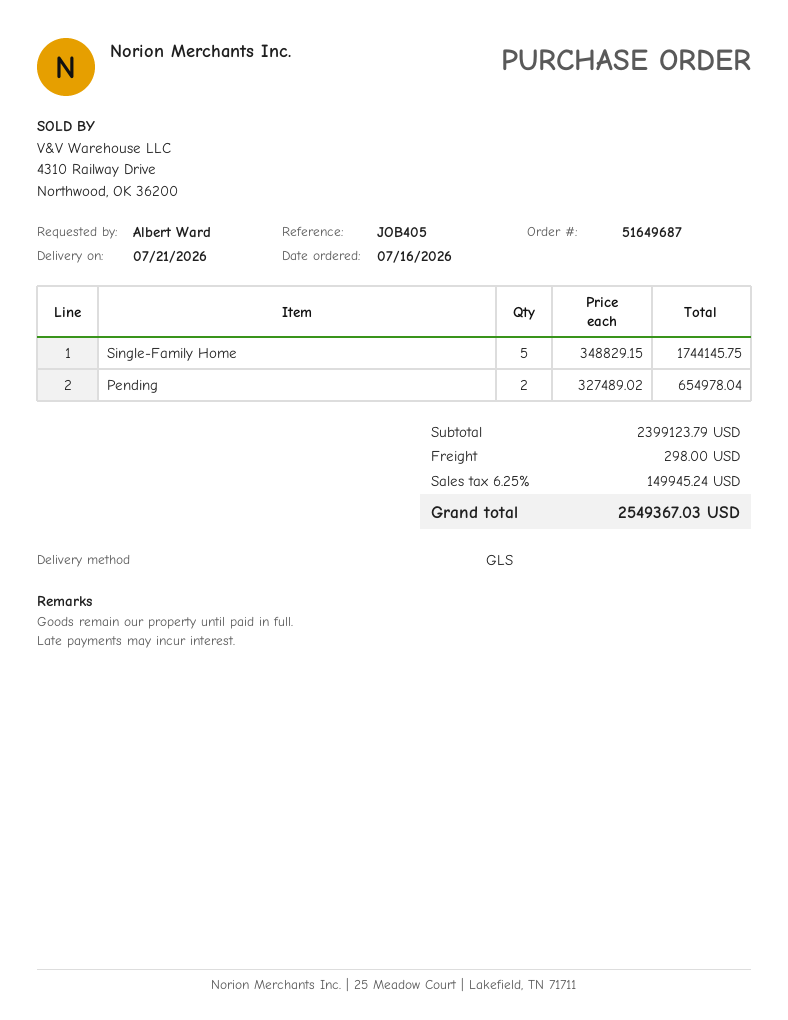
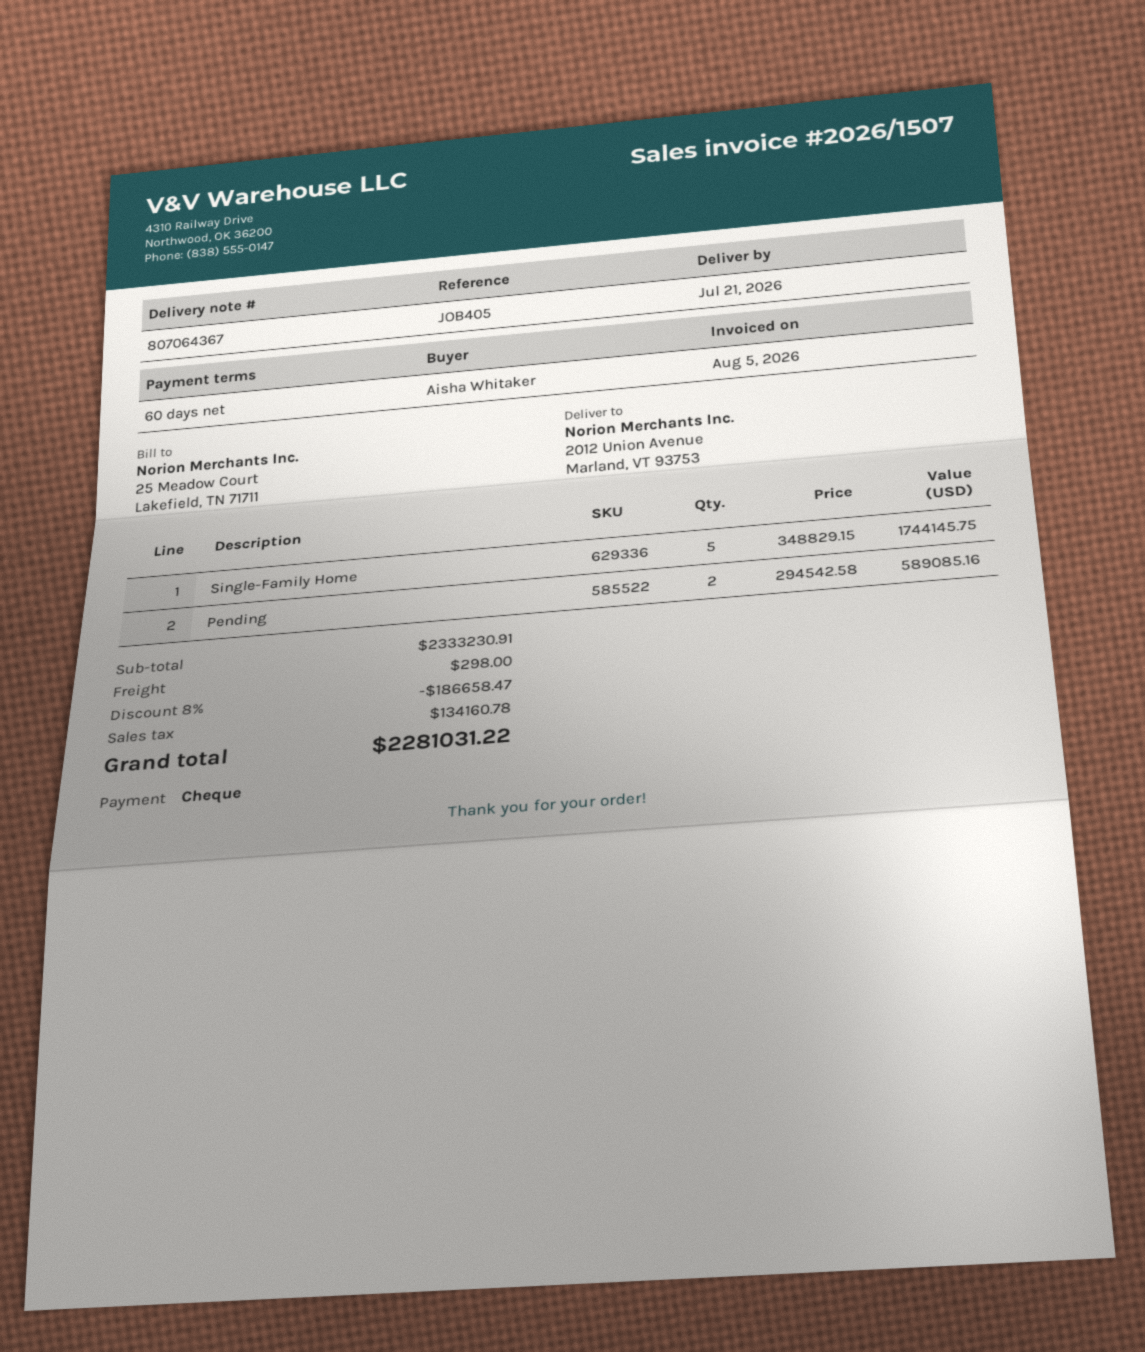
ordered by: Albert Ward -> Aisha Whitaker
Pending: 2 x 327489.02 = 654978.04 -> 2 x 294542.58 = 589085.16
subtotal: 2399123.79 -> 2333230.91
discount: none -> 8% = 186658.47
tax: 149945.24 -> 134160.78
total: 2549367.03 -> 2281031.22

